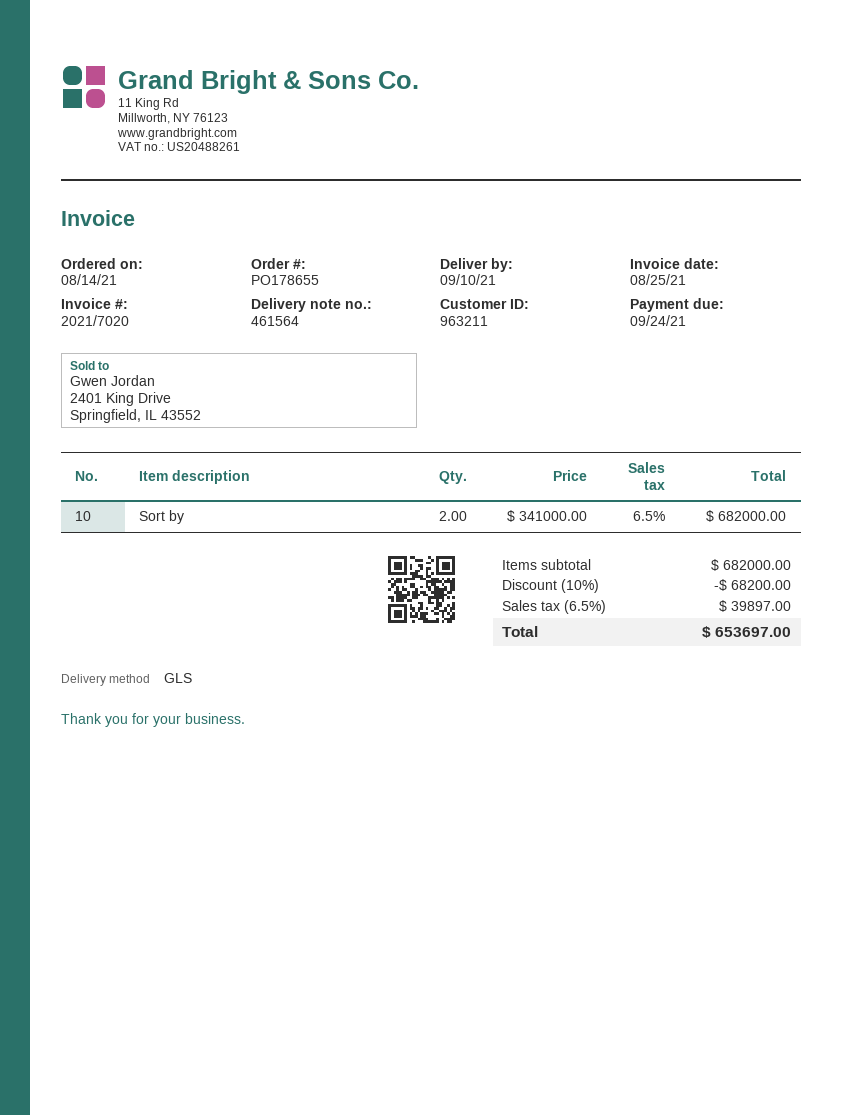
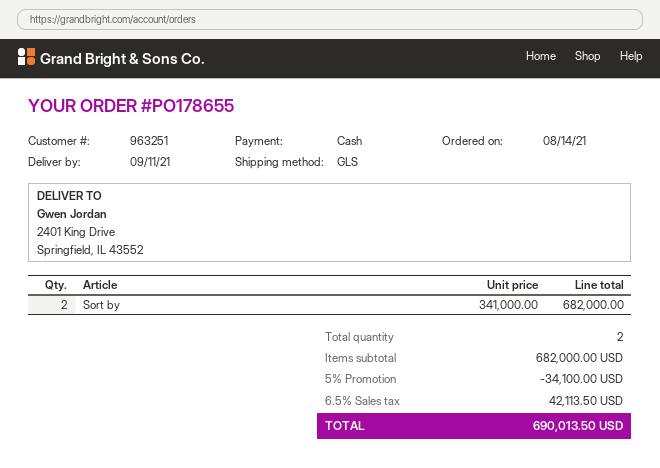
delivery date: 2021-09-10 -> 2021-09-11
customer number: 963211 -> 963251
discount: 10% = 68200.00 -> 5% = 34100.00
tax: 6.5% = 39897.00 -> 6.5% = 42113.50
total: 653697.00 -> 690013.50

